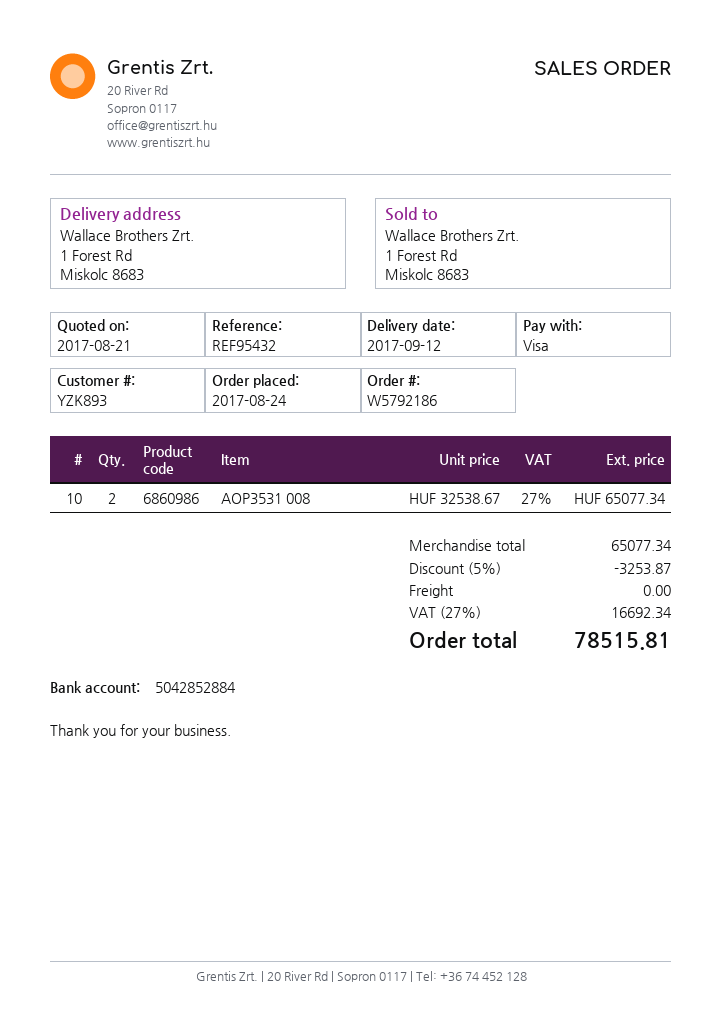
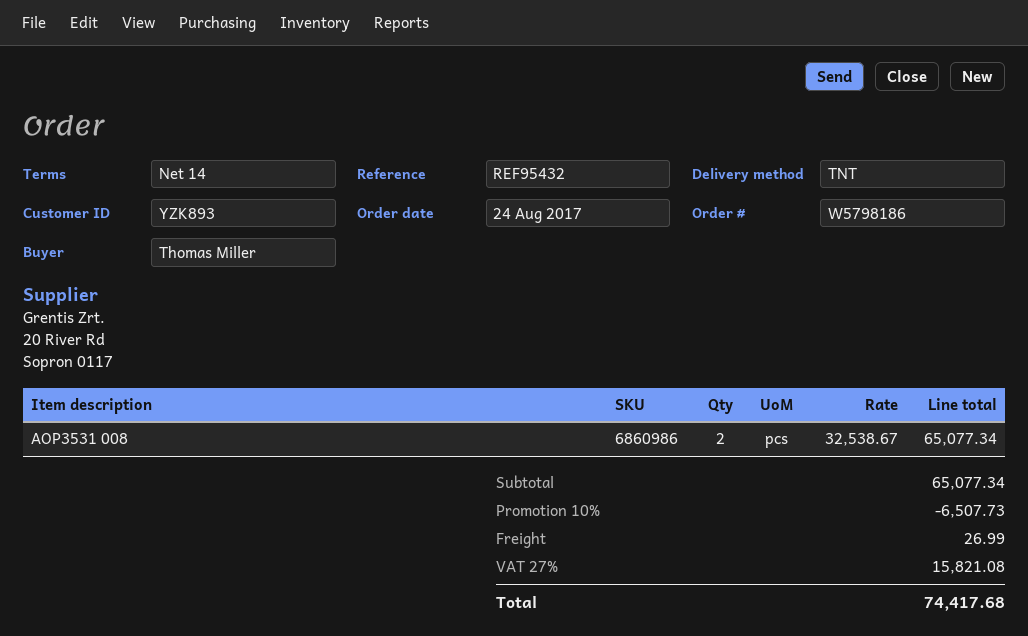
order number: W5792186 -> W5798186
discount: 5% = 3253.87 -> 10% = 6507.73
shipping: 0.00 -> 26.99
tax: 27% = 16692.34 -> 27% = 15821.08
total: 78515.81 -> 74417.68

